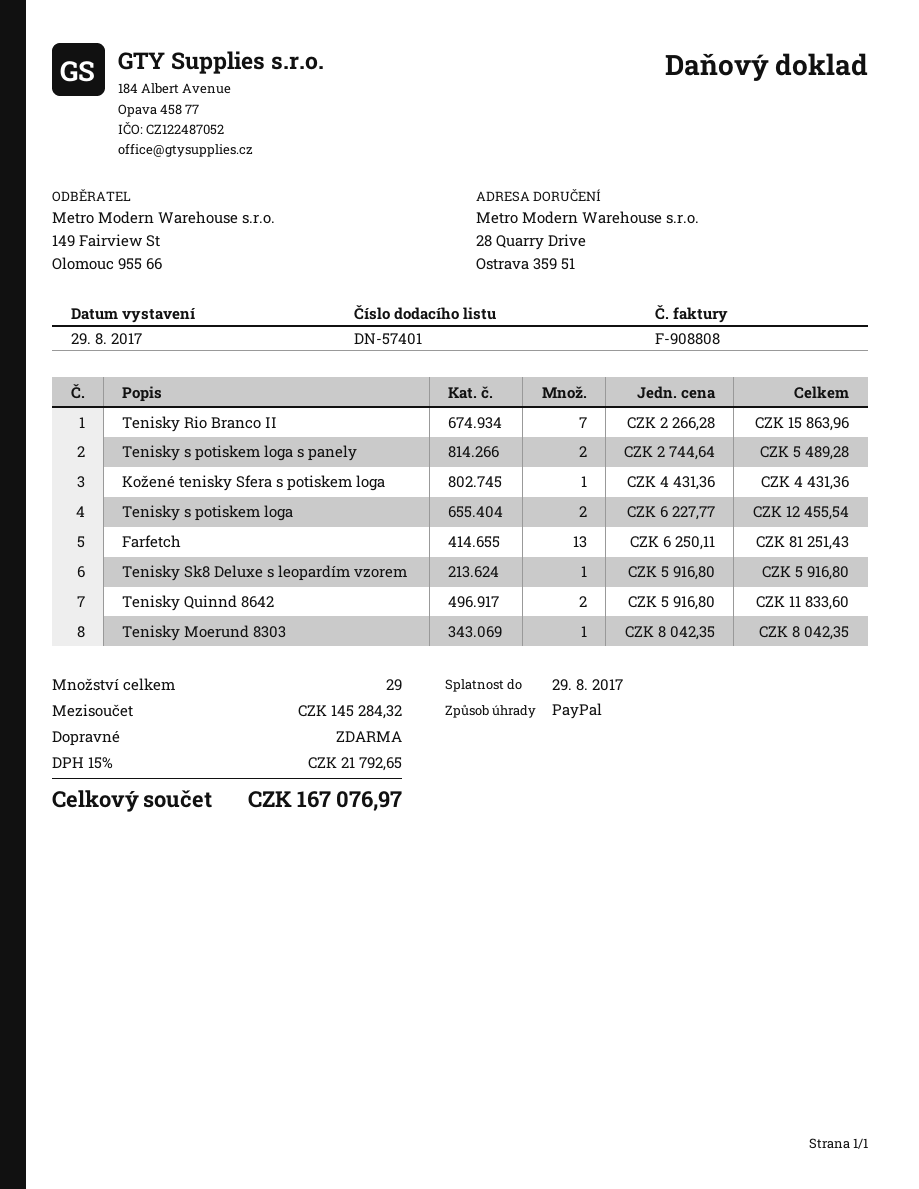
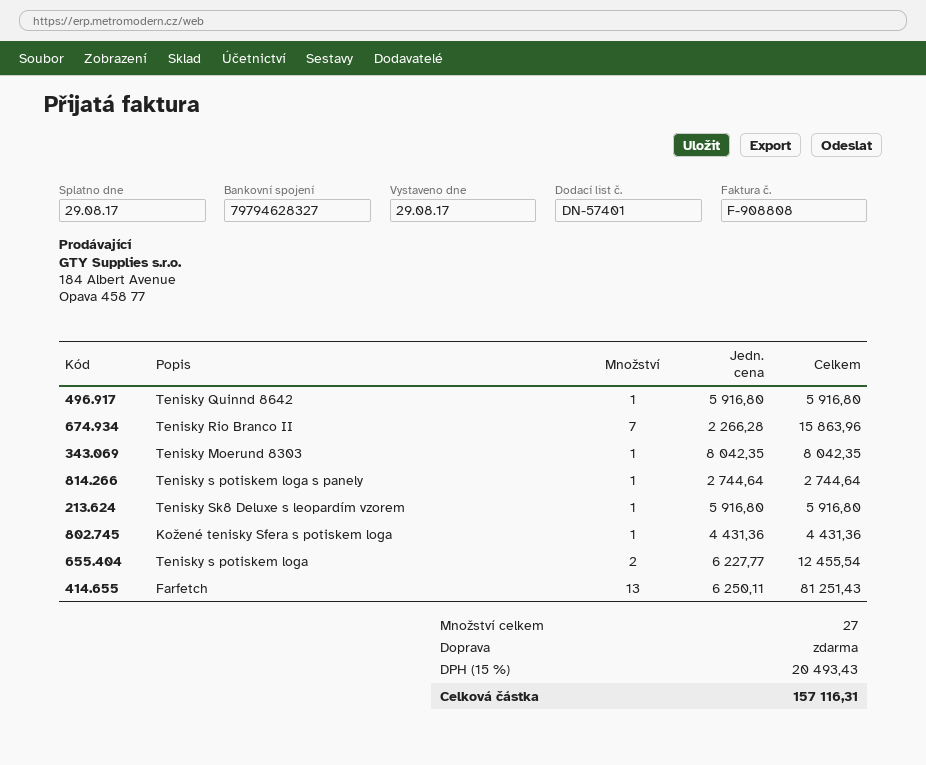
Tenisky s potiskem loga s panely: 2 x 2744.64 = 5489.28 -> 1 x 2744.64 = 2744.64
Tenisky Quinnd 8642: 2 x 5916.80 = 11833.60 -> 1 x 5916.80 = 5916.80
total quantity: 29 -> 27
tax: 15% = 21792.65 -> 15% = 20493.43
total: 167076.97 -> 157116.31

